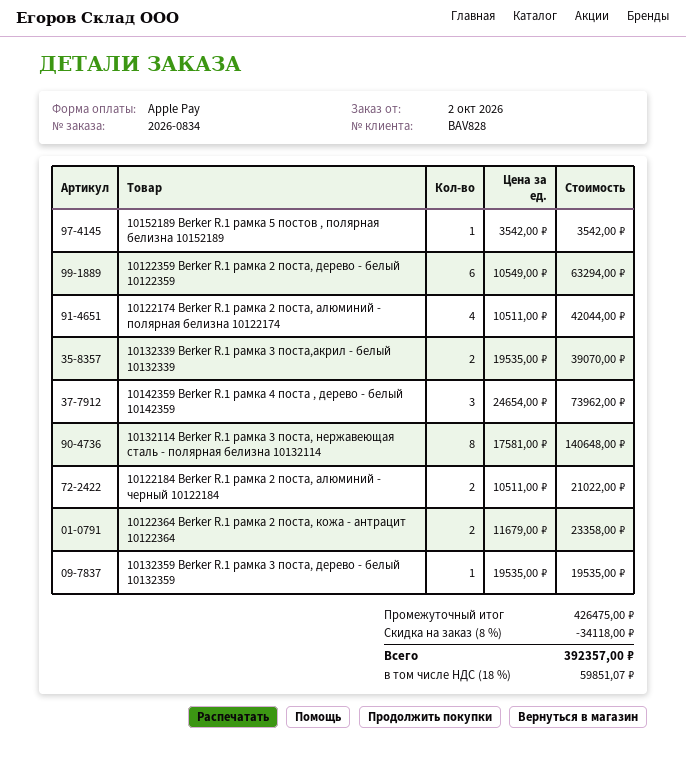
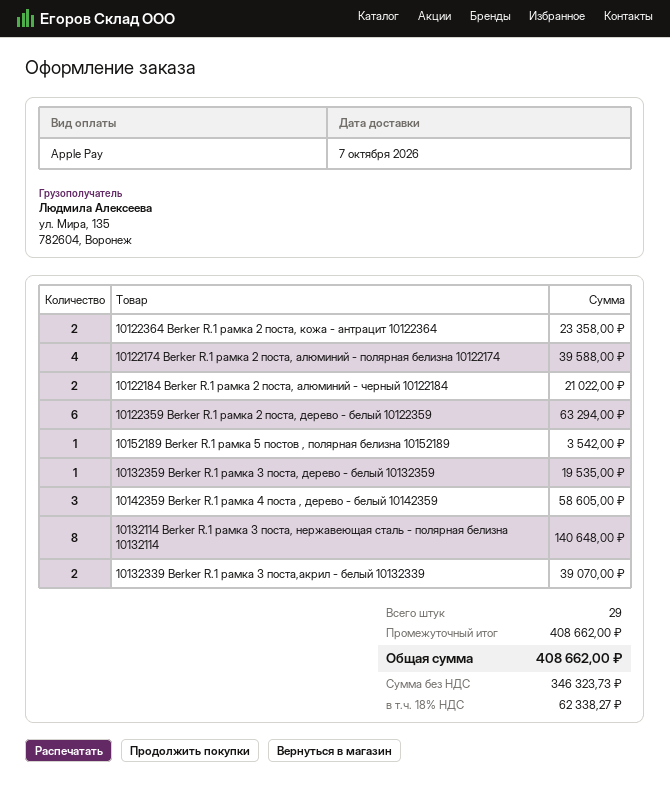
10122174 Berker R.1 рамка 2 поста, алюминий - полярная белизна 10122174: 4 for 42044.00 -> 4 for 39588.00
10142359 Berker R.1 рамка 4 поста , дерево - белый 10142359: 3 for 73962.00 -> 3 for 58605.00
subtotal: 426475.00 -> 408662.00
discount: 8% = 34118.00 -> none
tax: 18% = 59851.07 -> 18% = 62338.27
total: 392357.00 -> 408662.00

